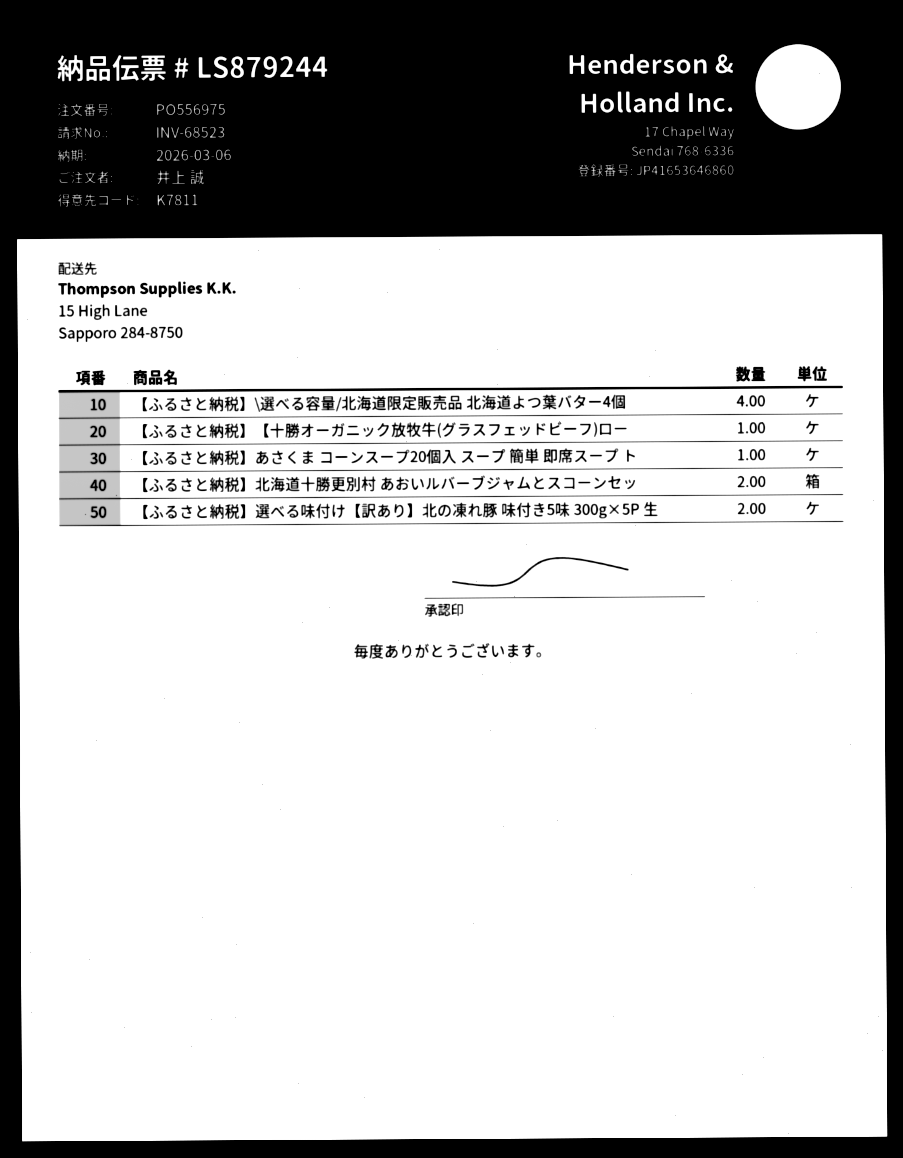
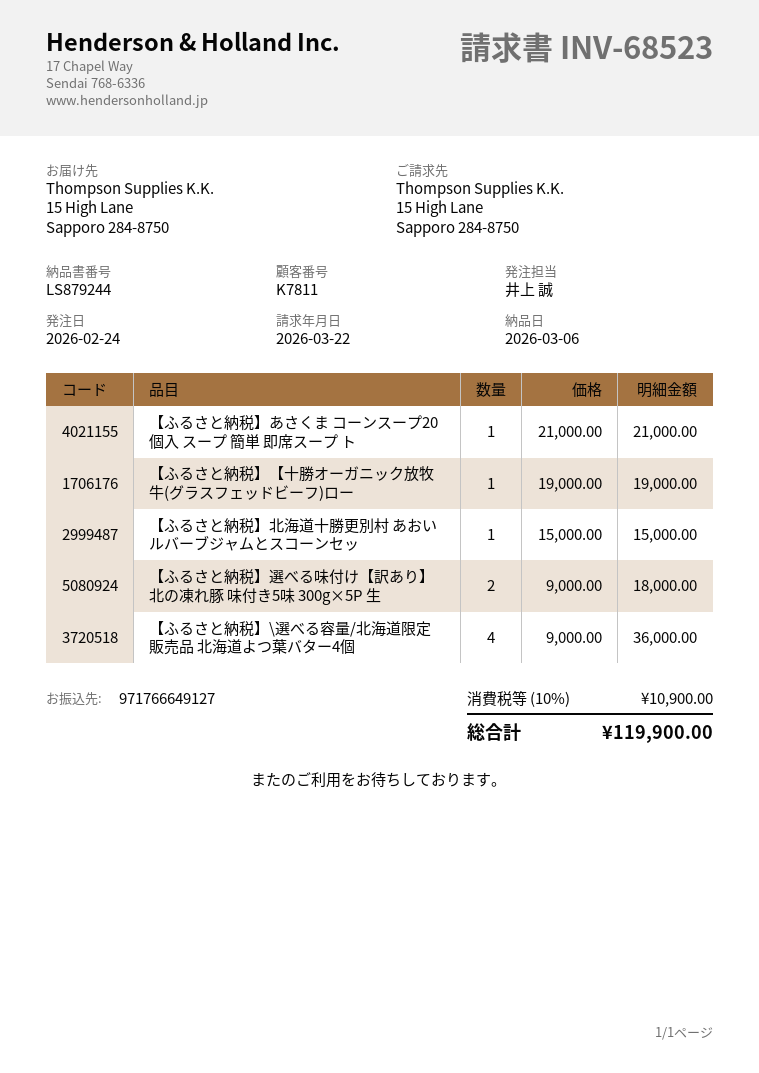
【ふるさと納税】北海道十勝更別村 あおいルバーブジャムとスコーンセッ: 2 -> 1

